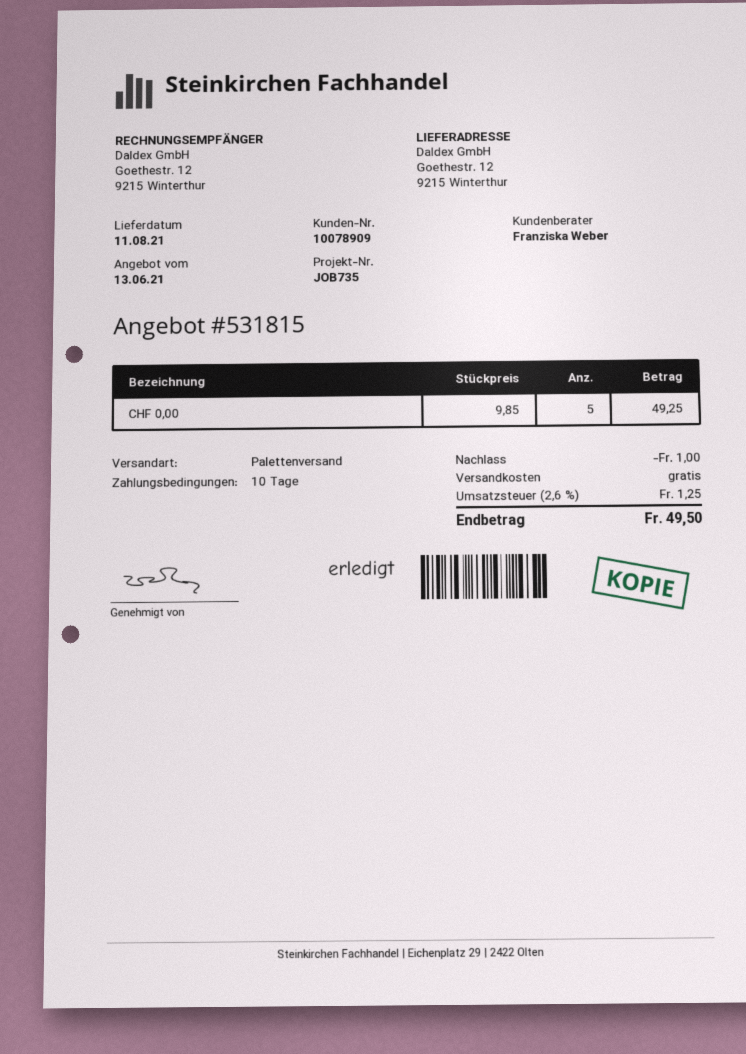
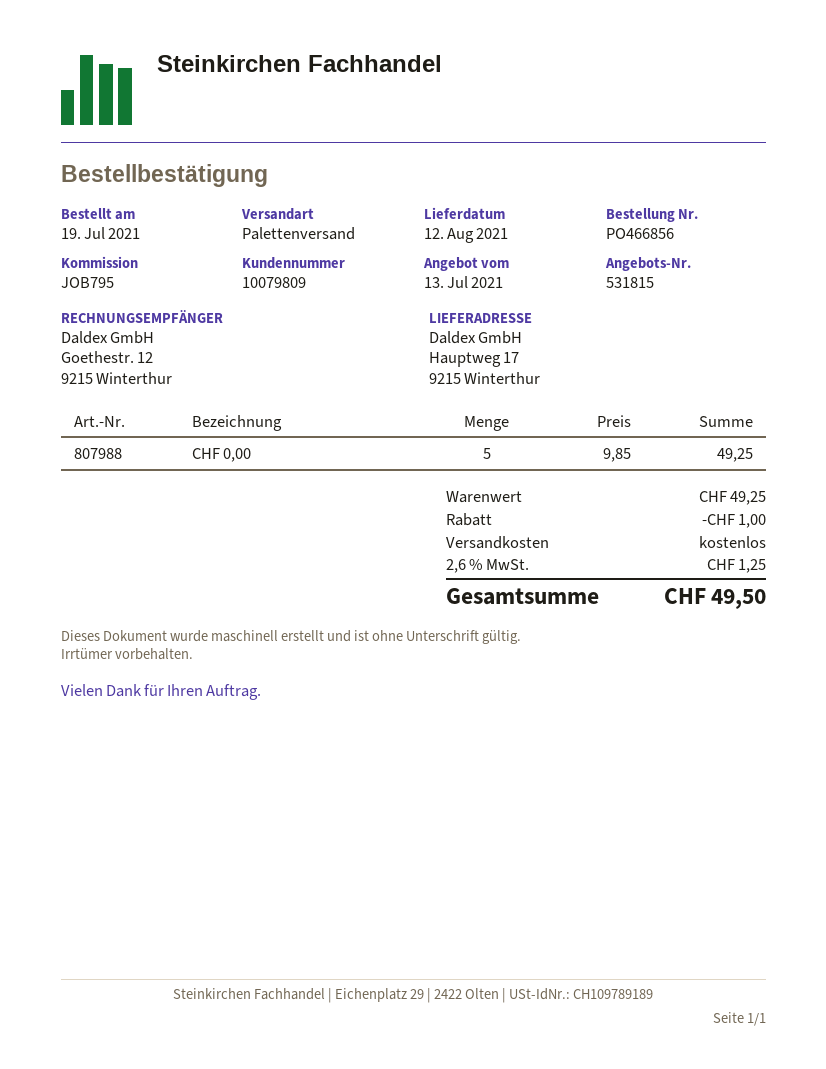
quote date: 2021-06-13 -> 2021-07-13
delivery date: 2021-08-11 -> 2021-08-12
customer number: 10078909 -> 10079809
reference: JOB735 -> JOB795
ship to: Goethestr. 12, 9215 Winterthur -> Hauptweg 17, 9215 Winterthur

